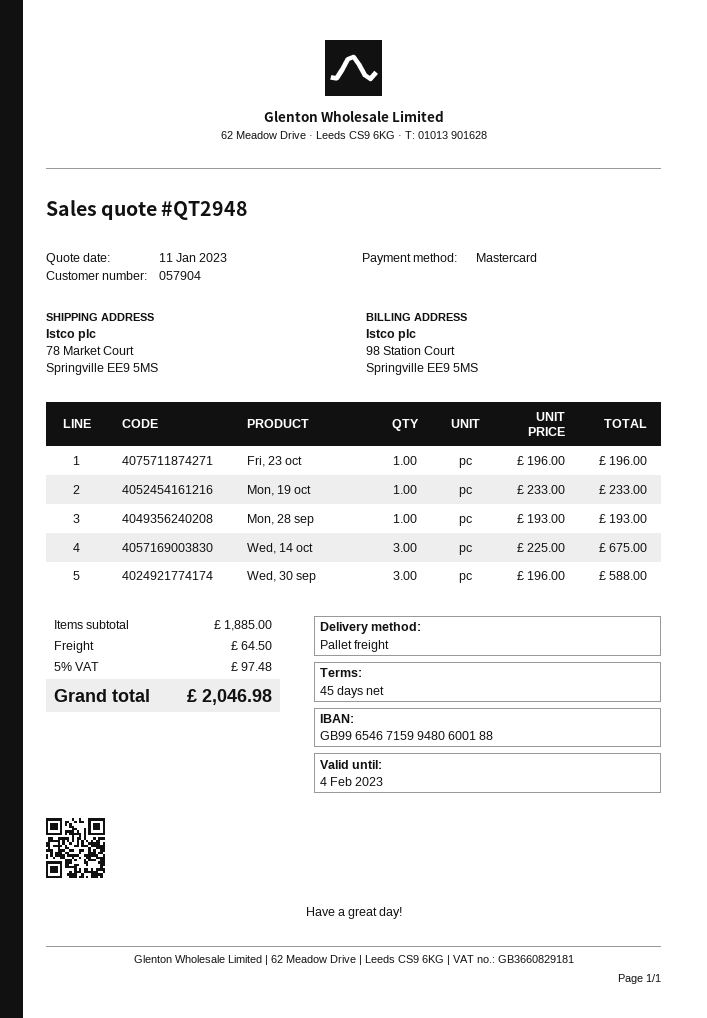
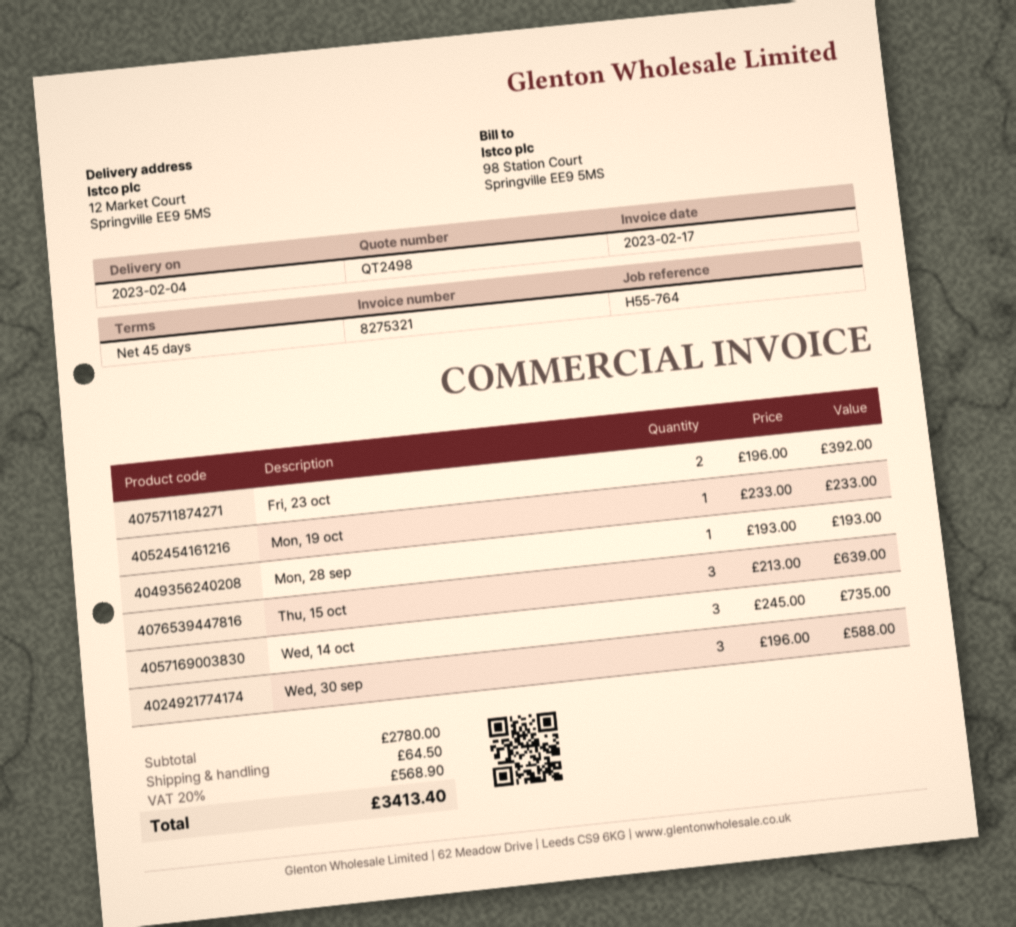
quote number: QT2948 -> QT2498
ship to: 78 Market Court, Springville EE9 5MS -> 12 Market Court, Springville EE9 5MS
Fri, 23 oct: 1 x 196.00 = 196.00 -> 2 x 196.00 = 392.00
Wed, 14 oct: 3 x 225.00 = 675.00 -> 3 x 245.00 = 735.00
Thu, 15 oct: none -> 3 x 213.00 = 639.00
subtotal: 1885.00 -> 2780.00
tax: 5% = 97.48 -> 20% = 568.90
total: 2046.98 -> 3413.40

